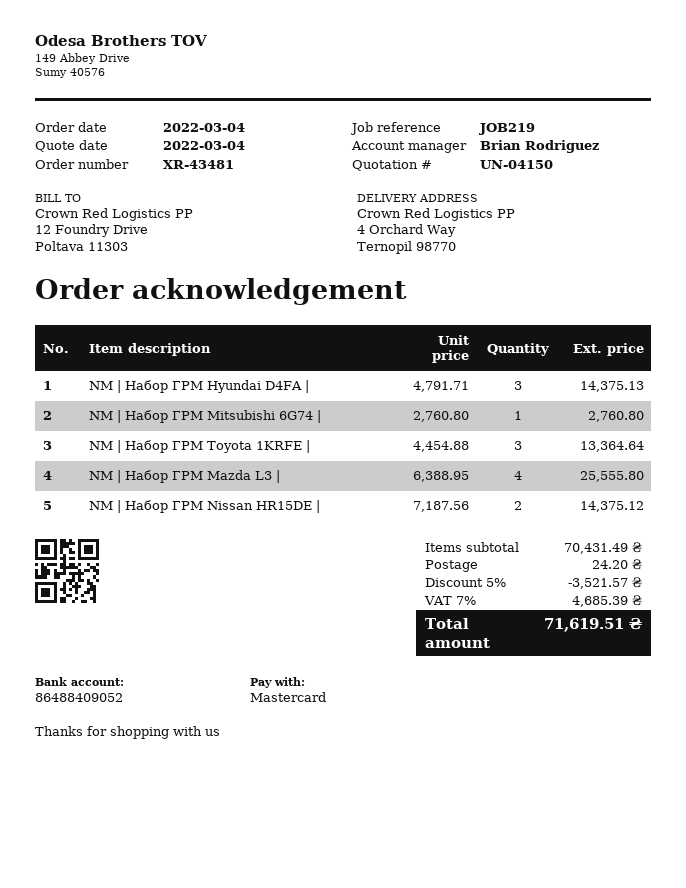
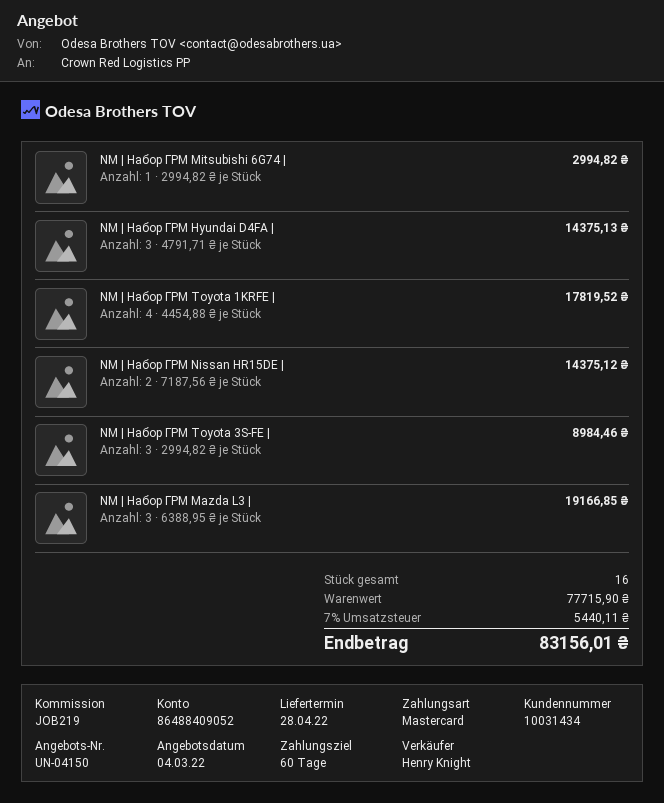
sales rep: Brian Rodriguez -> Henry Knight
NM | Набор ГРМ Mitsubishi 6G74 |: 1 x 2760.80 = 2760.80 -> 1 x 2994.82 = 2994.82
NM | Набор ГРМ Toyota 1KRFE |: 3 x 4454.88 = 13364.64 -> 4 x 4454.88 = 17819.52
NM | Набор ГРМ Mazda L3 |: 4 x 6388.95 = 25555.80 -> 3 x 6388.95 = 19166.85
NM | Набор ГРМ Toyota 3S-FE |: none -> 3 x 2994.82 = 8984.46
subtotal: 70431.49 -> 77715.90
discount: 5% = 3521.57 -> none
shipping: 24.20 -> none
tax: 7% = 4685.39 -> 7% = 5440.11
total: 71619.51 -> 83156.01

